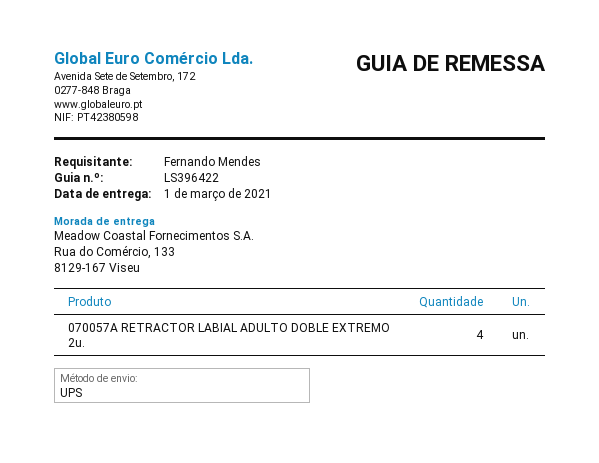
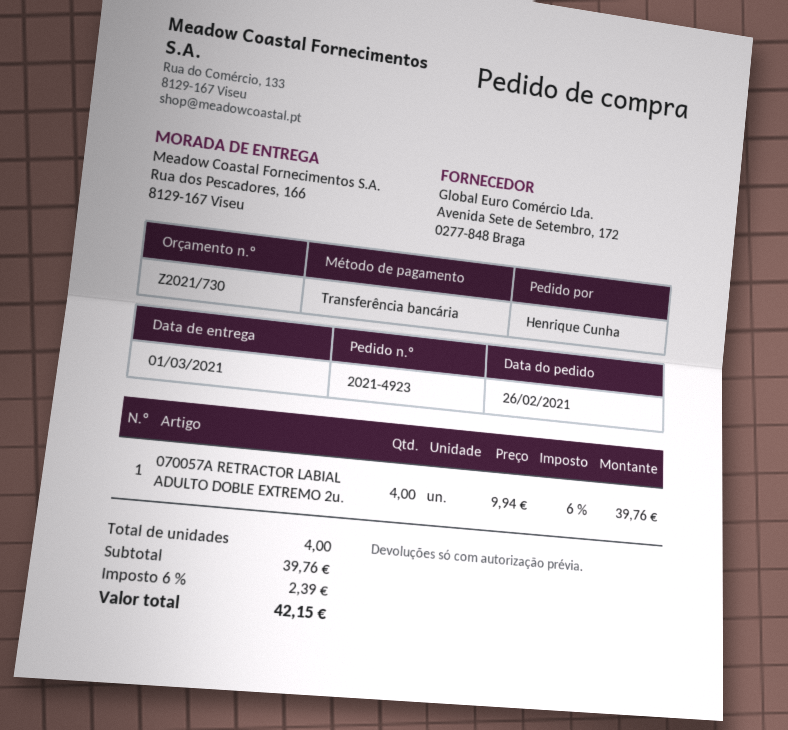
ordered by: Fernando Mendes -> Henrique Cunha
ship to: Rua do Comércio, 133, 8129-167 Viseu -> Rua dos Pescadores, 166, 8129-167 Viseu

